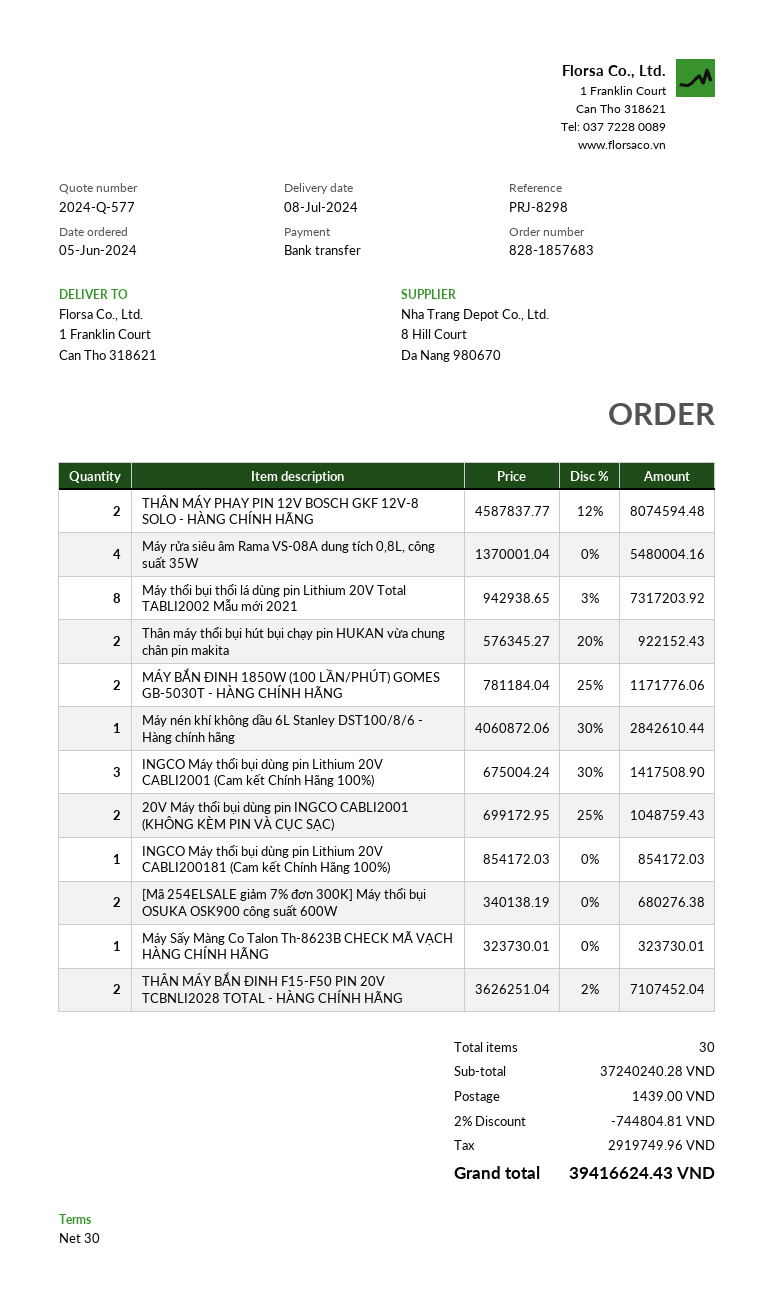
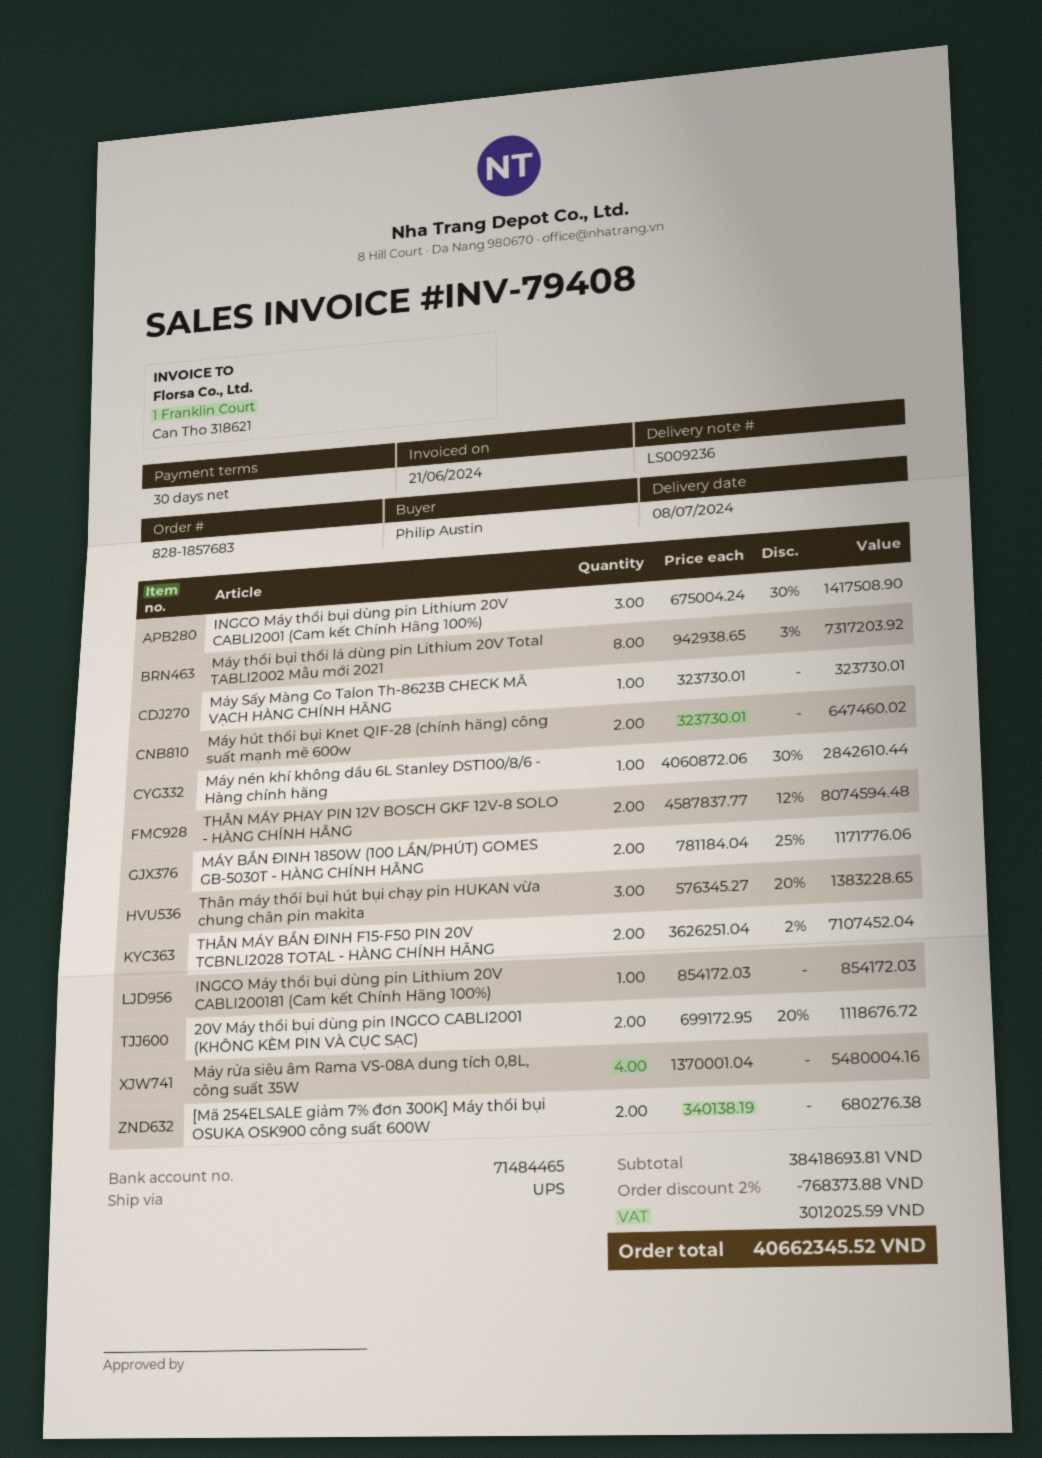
Thân máy thổi bụi hút bụi chạy pin HUKAN vừa chung chân pin makita: 2 x 576345.27 - 20% = 922152.43 -> 3 x 576345.27 - 20% = 1383228.65
20V Máy thổi bụi dùng pin INGCO CABLI2001 (KHÔNG KÈM PIN VÀ CỤC SẠC): 2 x 699172.95 - 25% = 1048759.43 -> 2 x 699172.95 - 20% = 1118676.72
Máy hút thổi bụi Knet QIF-28 (chính hãng) công suất mạnh mẽ 600w: none -> 2 x 323730.01 = 647460.02
subtotal: 37240240.28 -> 38418693.81
discount: 2% = 744804.81 -> 2% = 768373.88
shipping: 1439.00 -> none
tax: 2919749.96 -> 3012025.59
total: 39416624.43 -> 40662345.52

